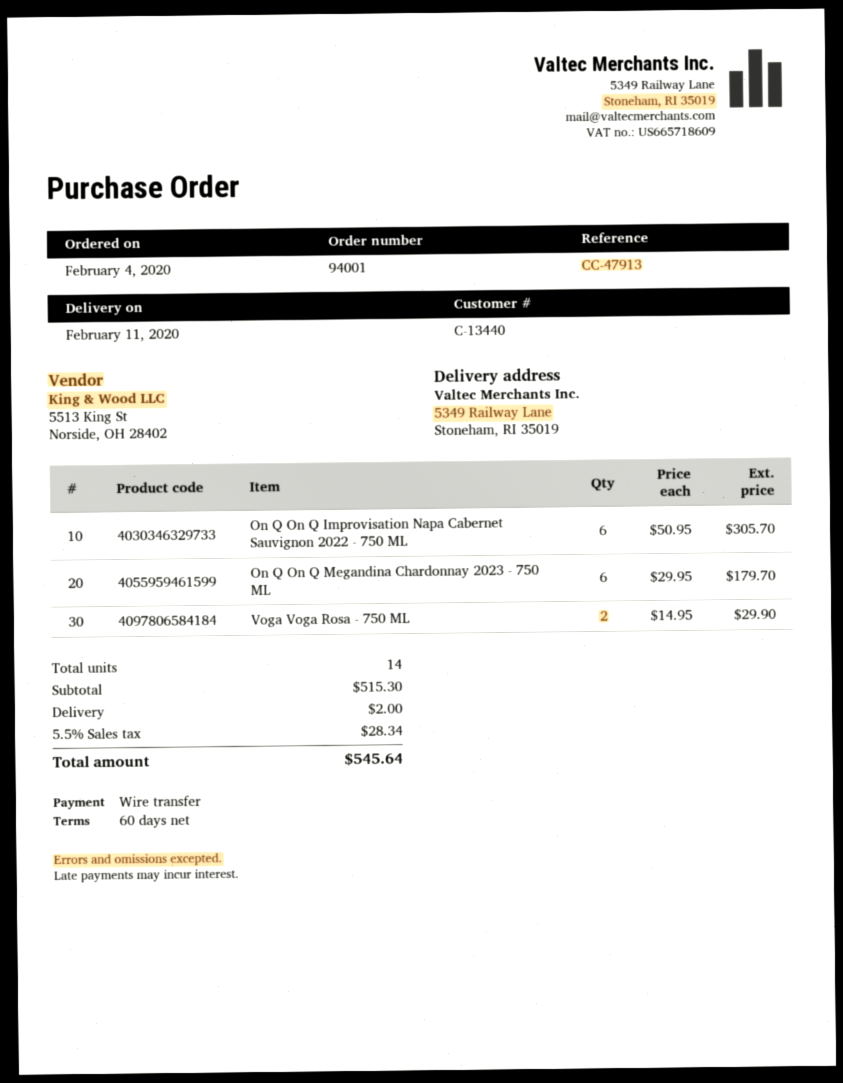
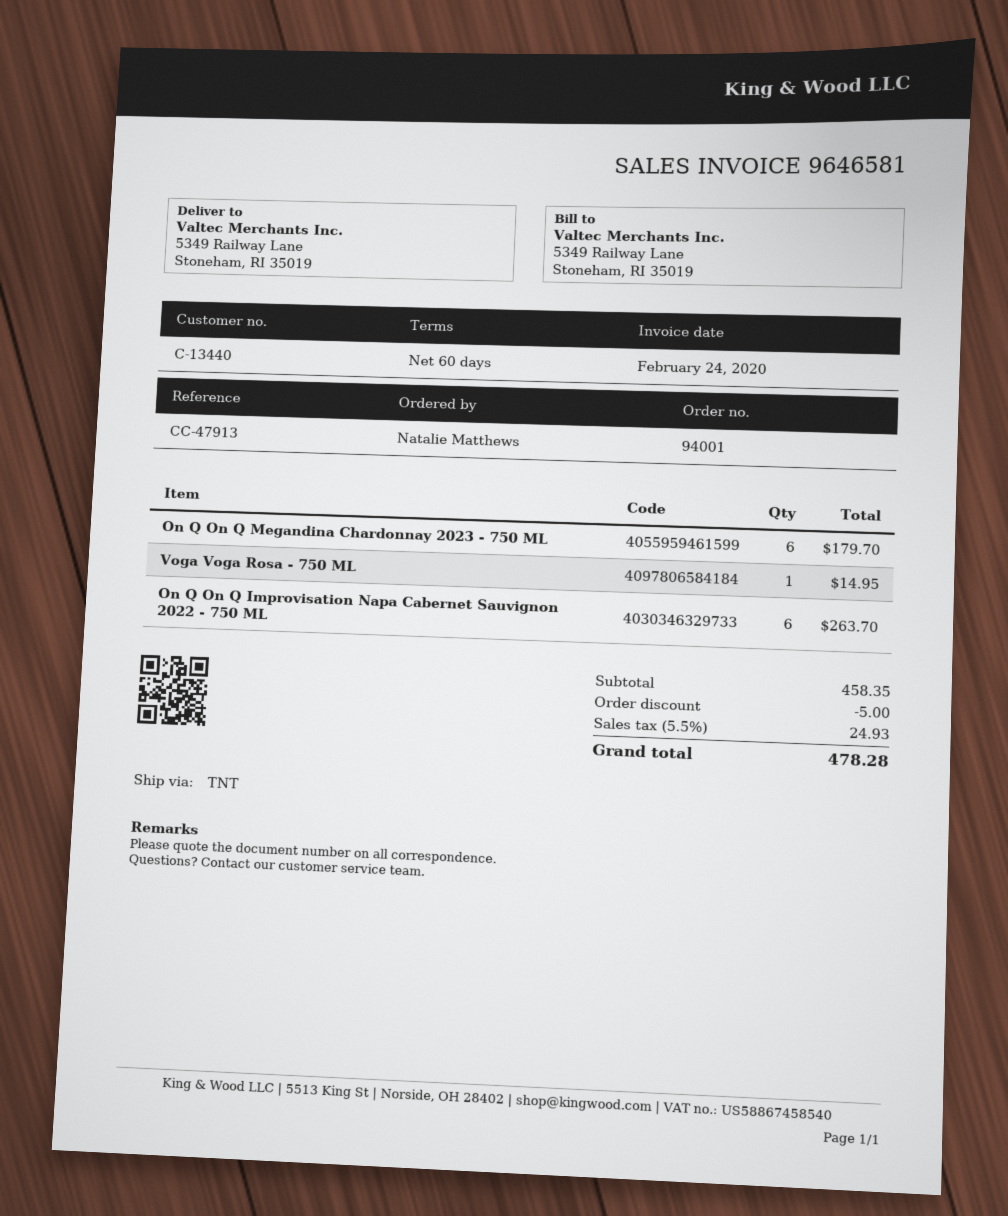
On Q On Q Improvisation Napa Cabernet Sauvignon 2022 - 750 ML: 6 for 305.70 -> 6 for 263.70
Voga Voga Rosa - 750 ML: 2 for 29.90 -> 1 for 14.95
subtotal: 515.30 -> 458.35
discount: none -> 5.00
shipping: 2.00 -> none
tax: 5.5% = 28.34 -> 5.5% = 24.93
total: 545.64 -> 478.28

